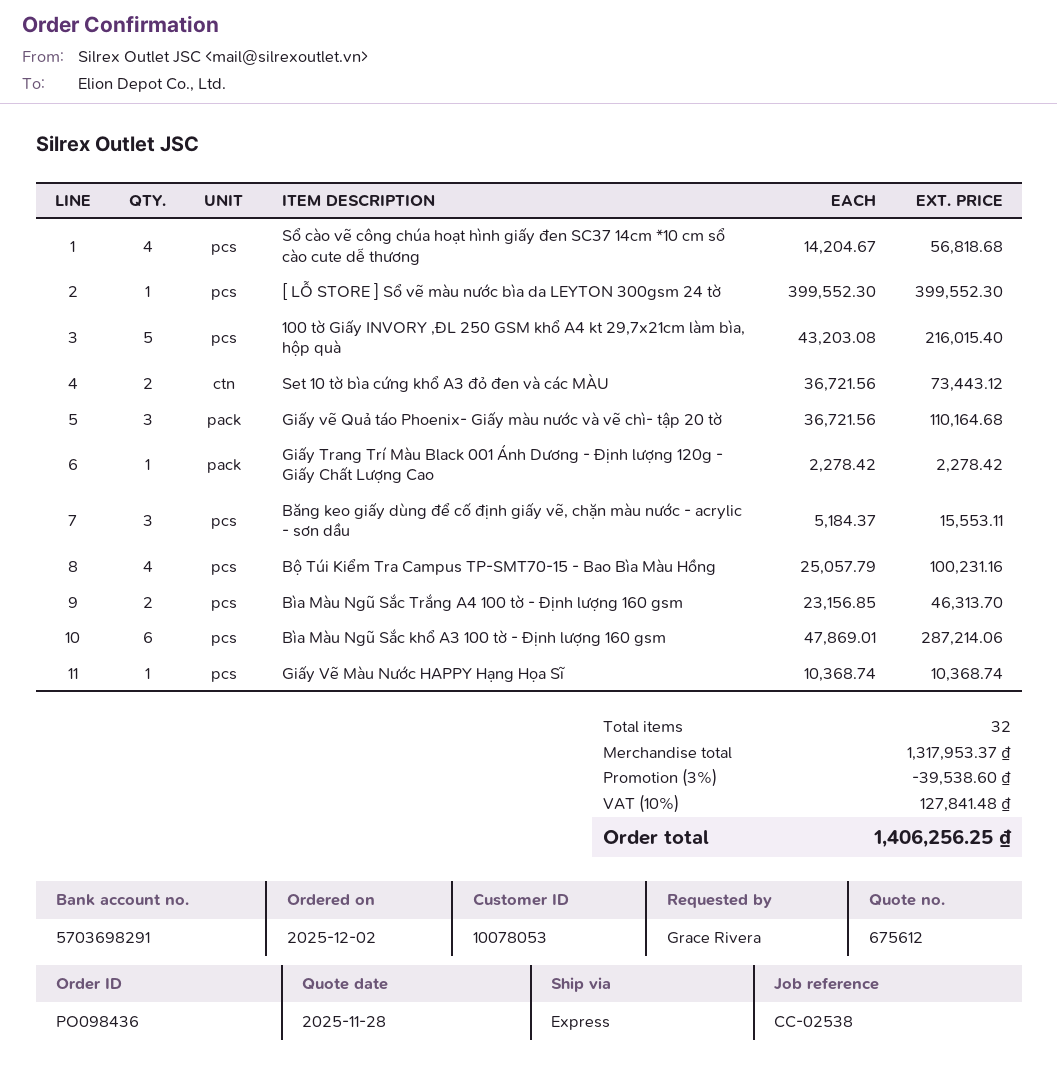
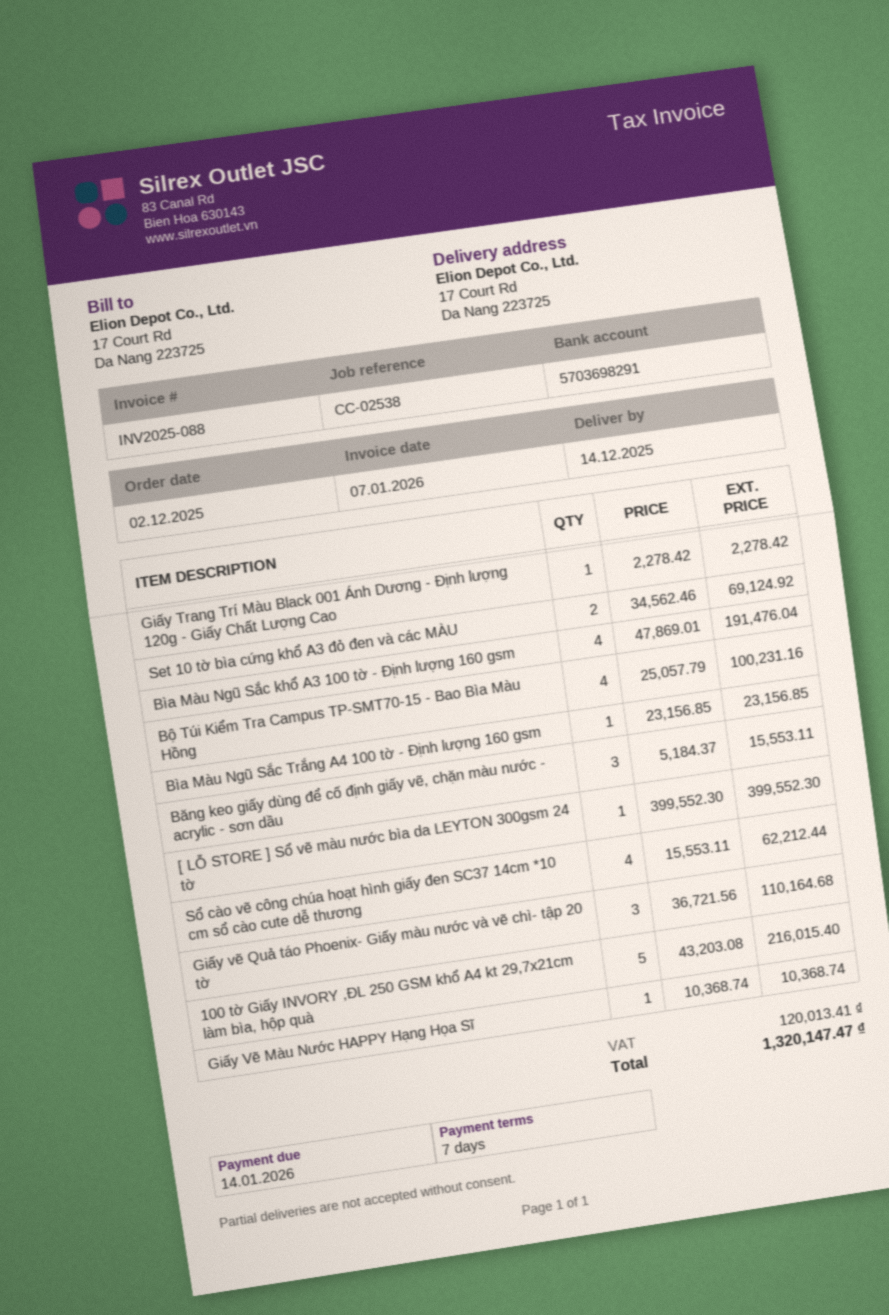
Sổ cào vẽ công chúa hoạt hình giấy đen SC37 14cm *10 cm sổ cào cute dễ thương: 4 x 14204.67 = 56818.68 -> 4 x 15553.11 = 62212.44
Set 10 tờ bìa cứng khổ A3 đỏ đen và các MÀU: 2 x 36721.56 = 73443.12 -> 2 x 34562.46 = 69124.92
Bìa Màu Ngũ Sắc Trắng A4 100 tờ - Định lượng 160 gsm: 2 x 23156.85 = 46313.70 -> 1 x 23156.85 = 23156.85
Bìa Màu Ngũ Sắc khổ A3 100 tờ - Định lượng 160 gsm: 6 x 47869.01 = 287214.06 -> 4 x 47869.01 = 191476.04
discount: 3% = 39538.60 -> none
tax: 127841.48 -> 120013.41
total: 1406256.25 -> 1320147.47

